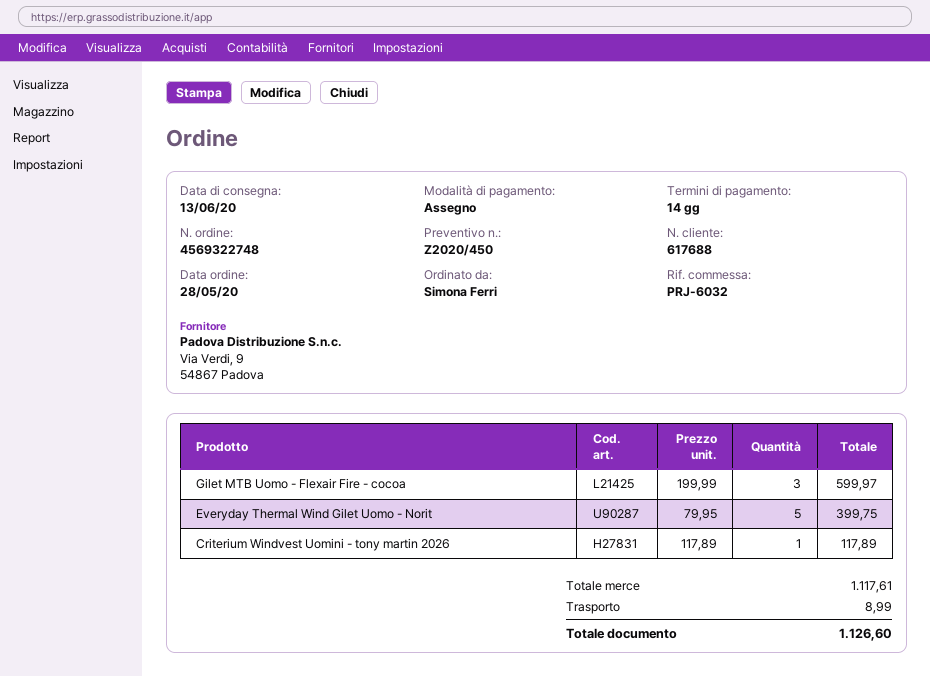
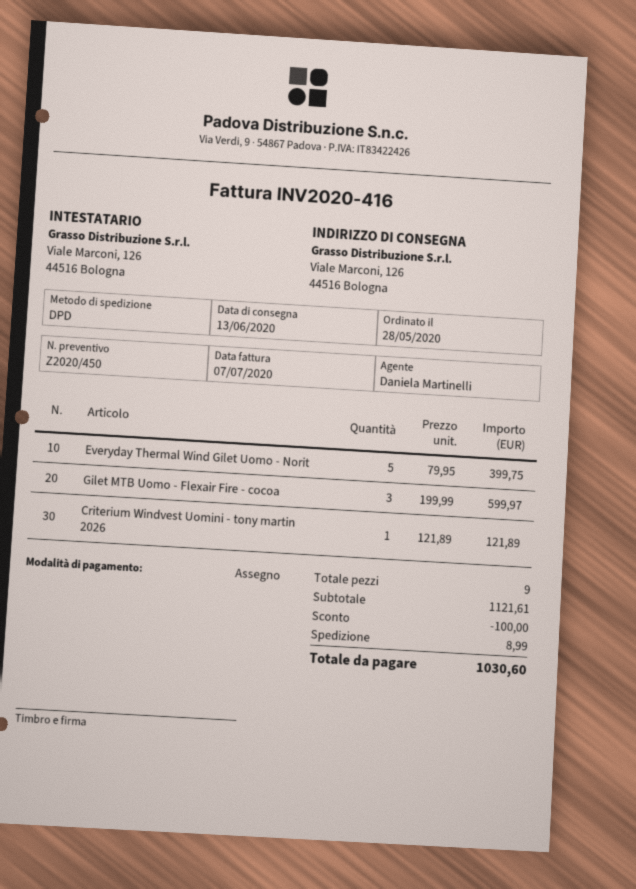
Criterium Windvest Uomini - tony martin 2026: 1 x 117.89 = 117.89 -> 1 x 121.89 = 121.89
subtotal: 1117.61 -> 1121.61
discount: none -> 100.00
total: 1126.60 -> 1030.60

